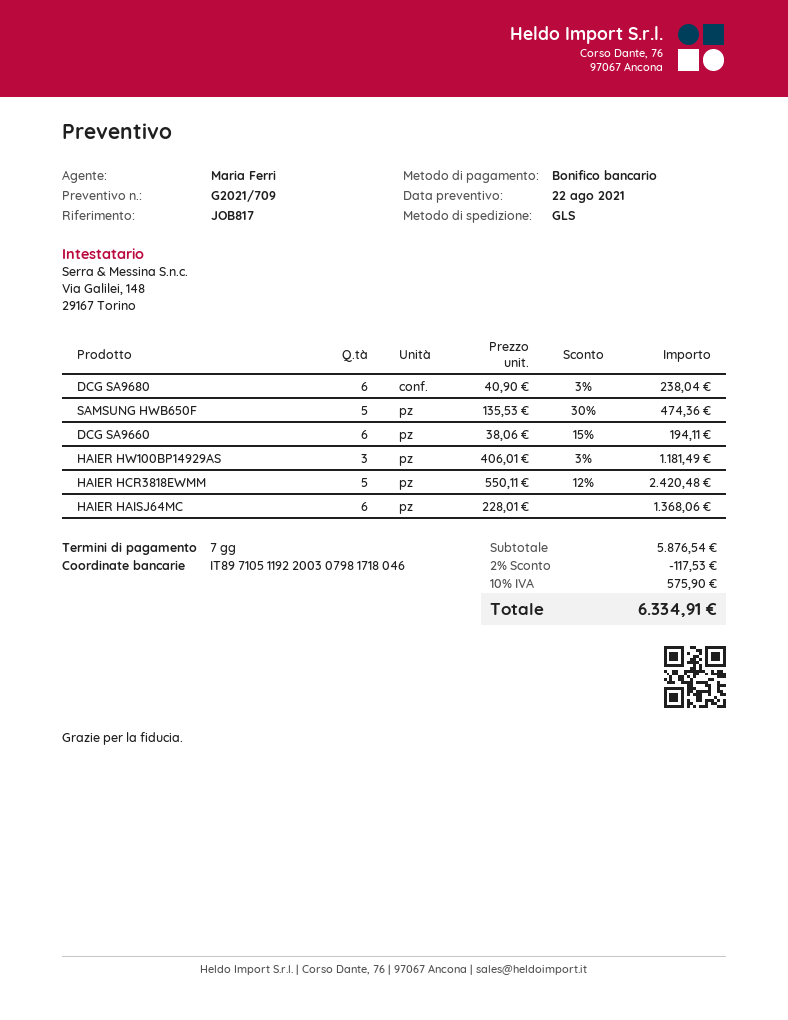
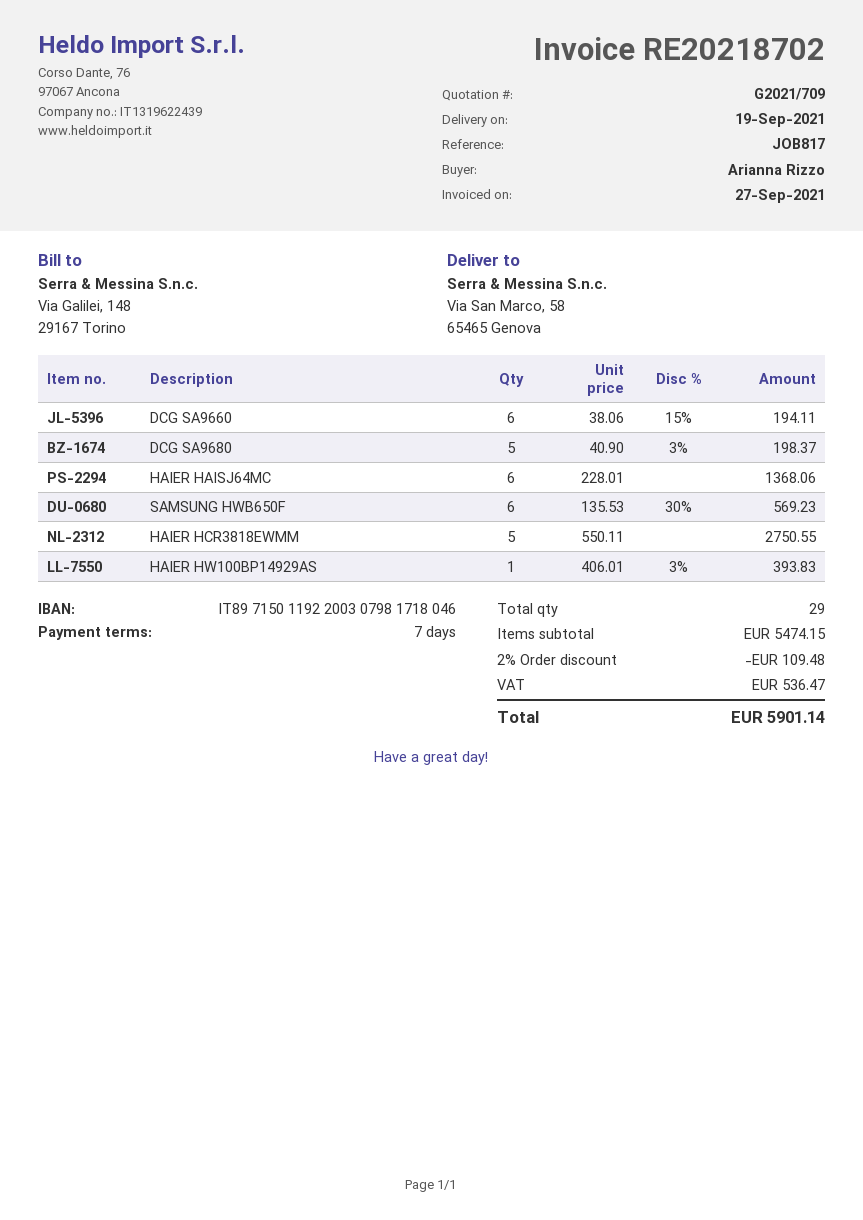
bank account: IT8971051192200307981718046 -> IT8971501192200307981718046
DCG SA9680: 6 x 40.90 - 3% = 238.04 -> 5 x 40.90 - 3% = 198.37
SAMSUNG HWB650F: 5 x 135.53 - 30% = 474.36 -> 6 x 135.53 - 30% = 569.23
HAIER HW100BP14929AS: 3 x 406.01 - 3% = 1181.49 -> 1 x 406.01 - 3% = 393.83
HAIER HCR3818EWMM: 5 x 550.11 - 12% = 2420.48 -> 5 x 550.11 = 2750.55
subtotal: 5876.54 -> 5474.15
discount: 2% = 117.53 -> 2% = 109.48
tax: 575.90 -> 536.47
total: 6334.91 -> 5901.14

